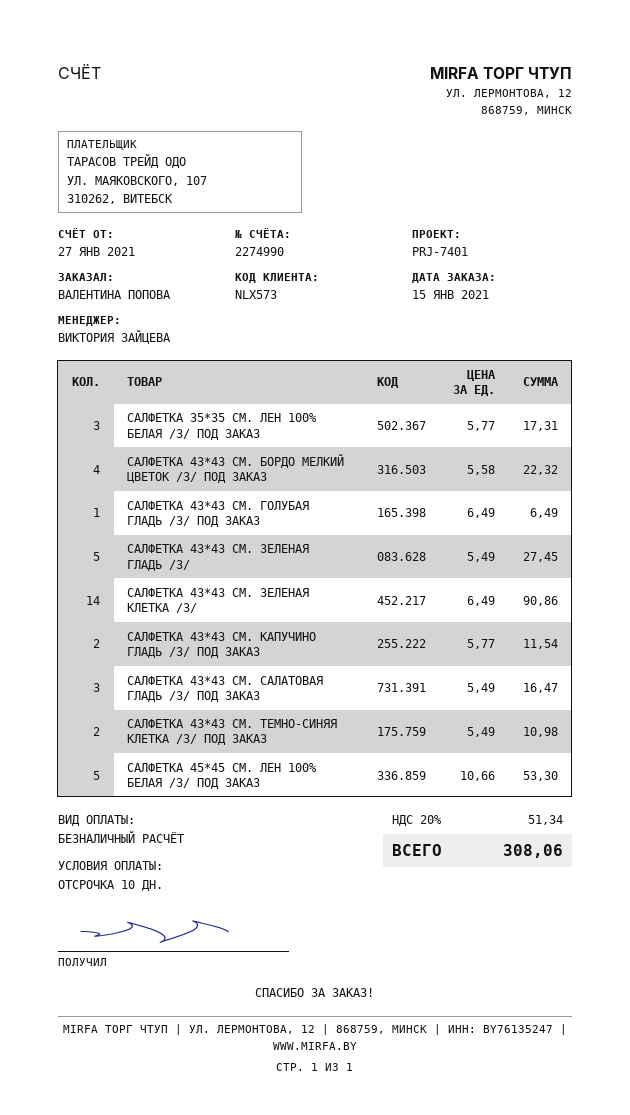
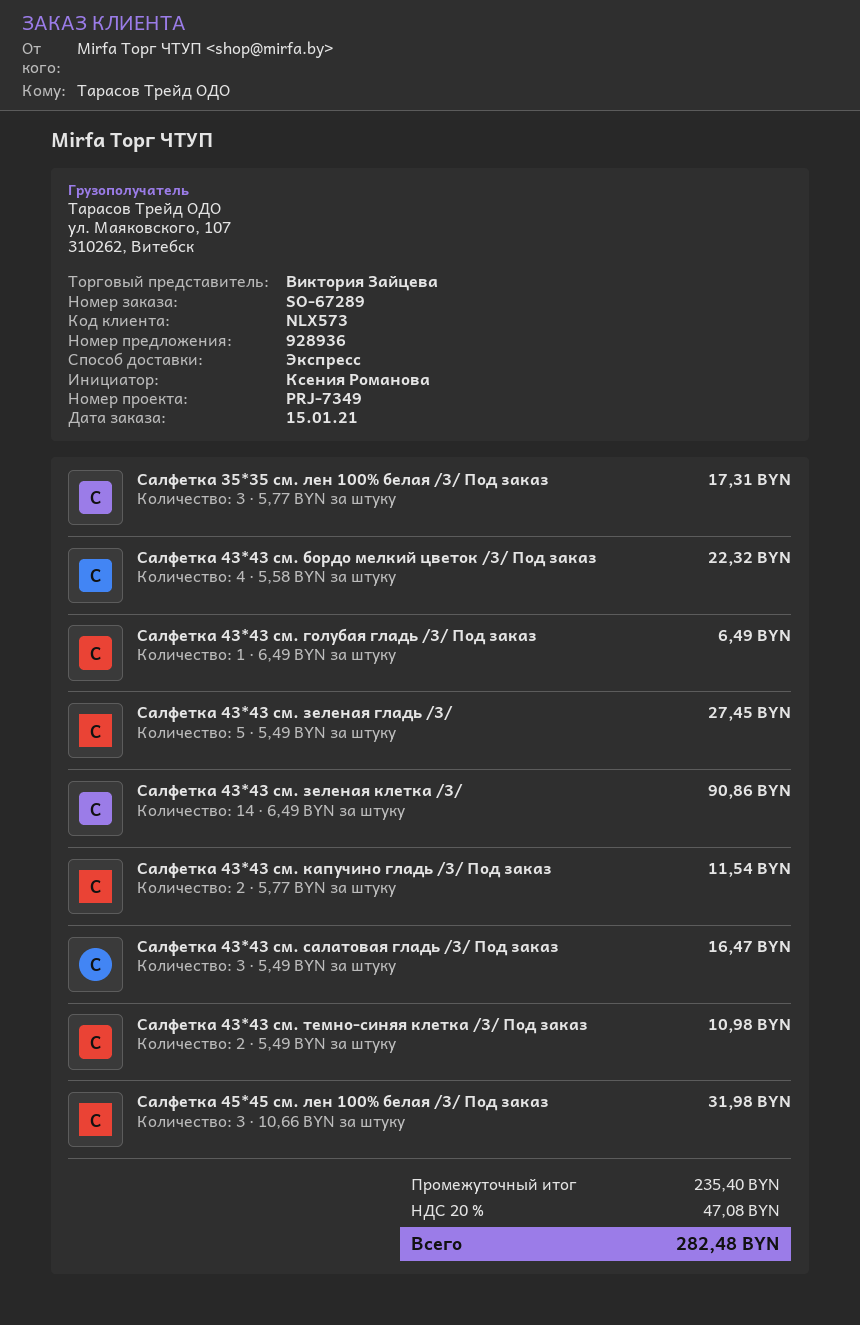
reference: PRJ-7401 -> PRJ-7349
ordered by: ВАЛЕНТИНА ПОПОВА -> Ксения Романова
САЛФЕТКА 45*45 СМ. ЛЕН 100% БЕЛАЯ /3/ ПОД ЗАКАЗ: 5 x 10.66 = 53.30 -> 3 x 10.66 = 31.98
tax: 20% = 51.34 -> 20% = 47.08
total: 308.06 -> 282.48

